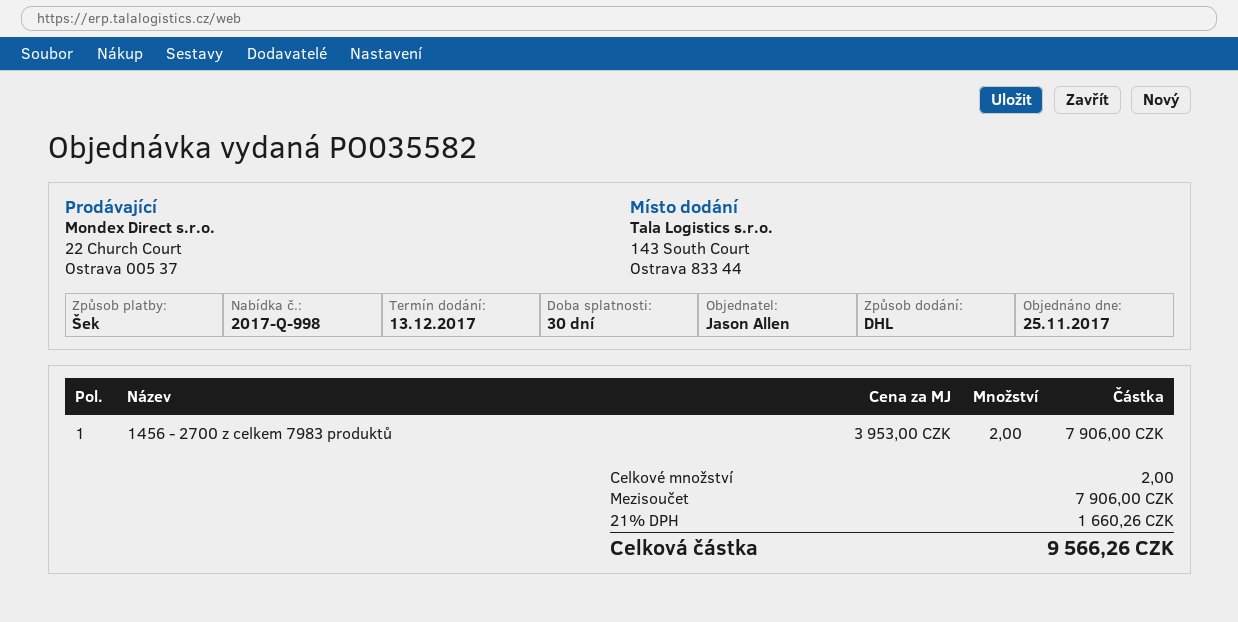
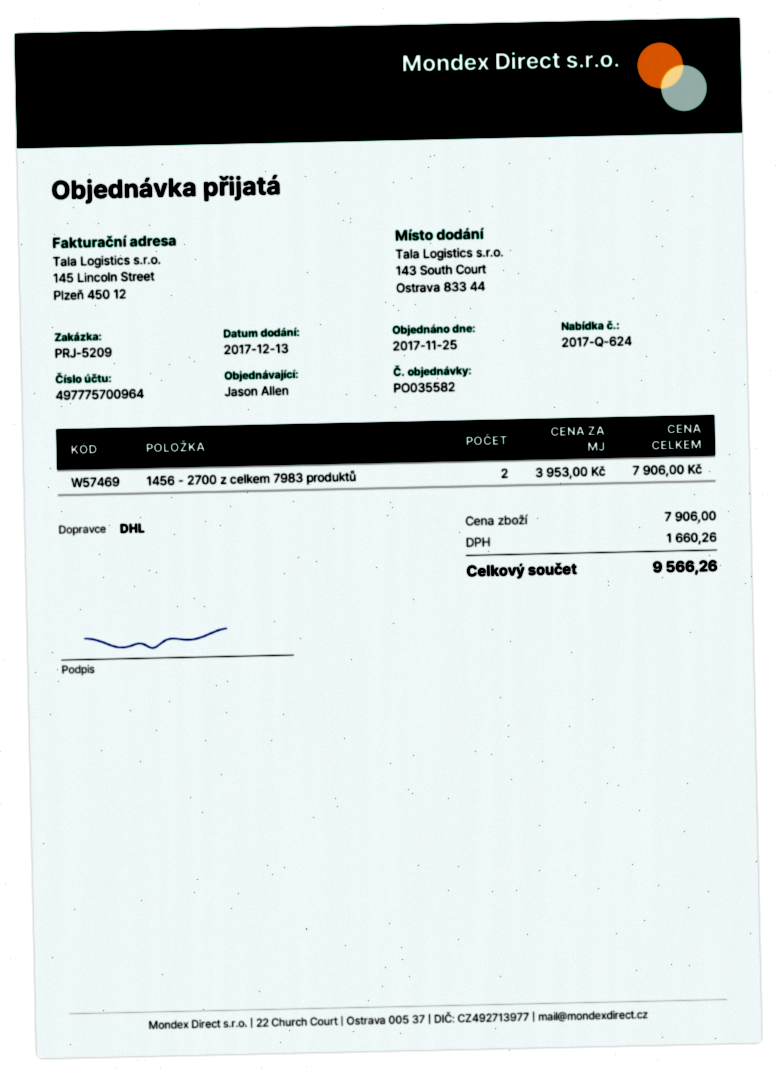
quote number: 2017-Q-998 -> 2017-Q-624

